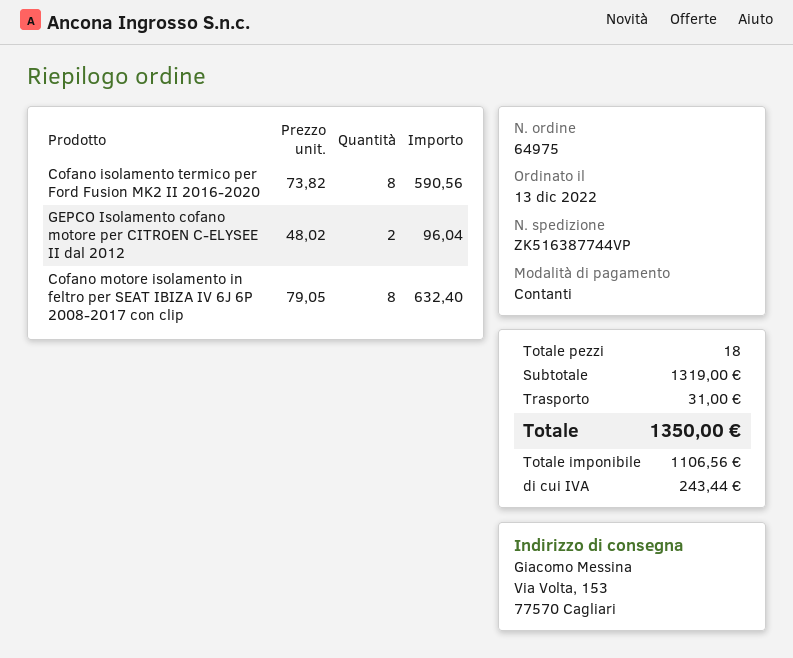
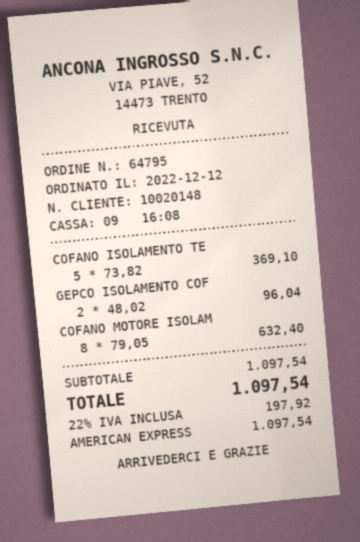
order number: 64975 -> 64795
order date: 2022-12-13 -> 2022-12-12
payment method: cash -> American Express
Cofano isolamento termico per Ford Fusion MK2 II 2016-2020: 8 x 73.82 = 590.56 -> 5 x 73.82 = 369.10
subtotal: 1319.00 -> 1097.54
shipping: 31.00 -> none
tax: 243.44 -> 197.92
total: 1350.00 -> 1097.54

